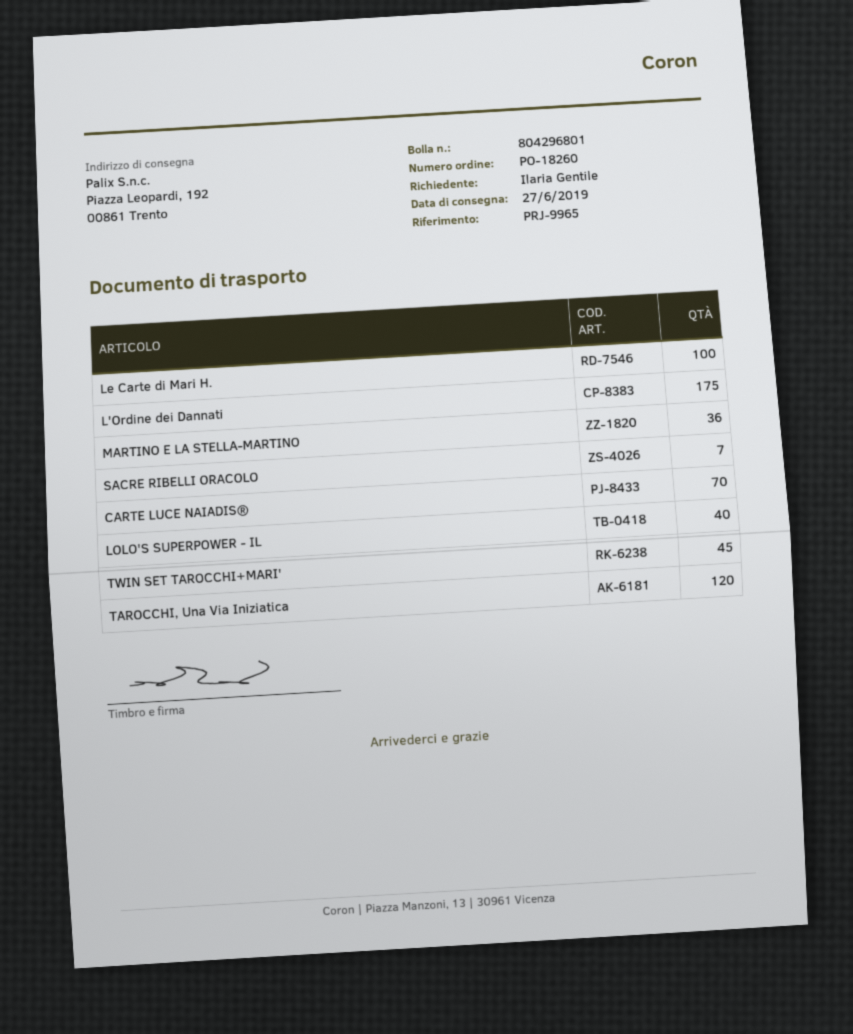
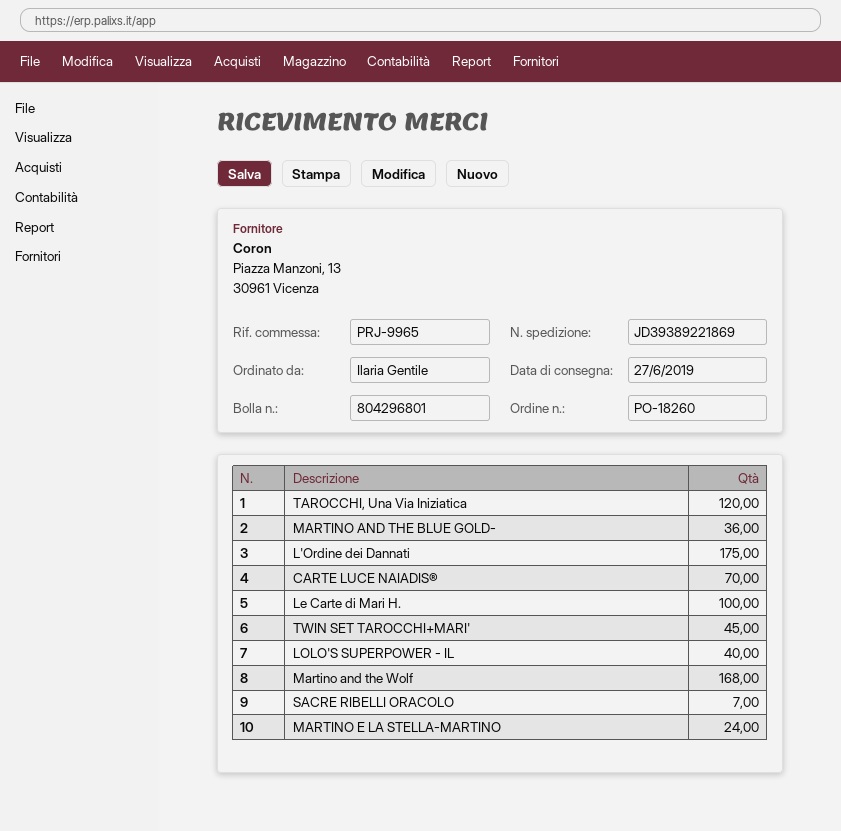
MARTINO E LA STELLA-MARTINO: 36 -> 24
MARTINO AND THE BLUE GOLD-: none -> 36
Martino and the Wolf: none -> 168

